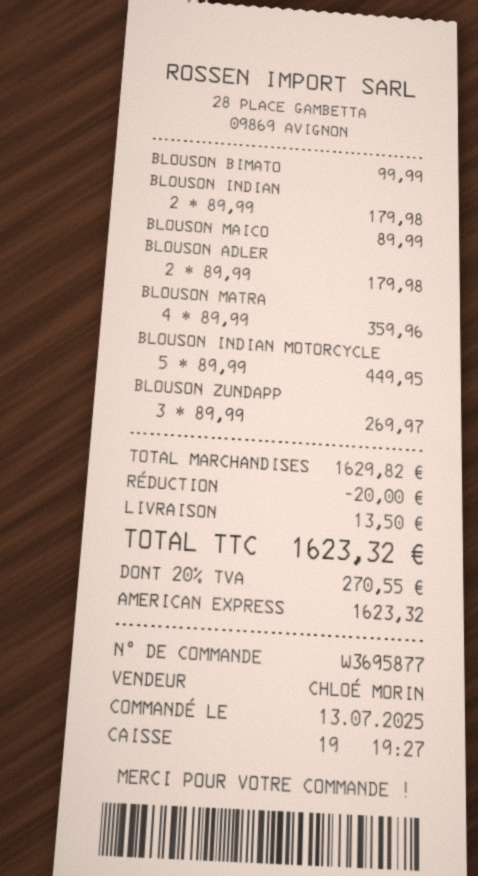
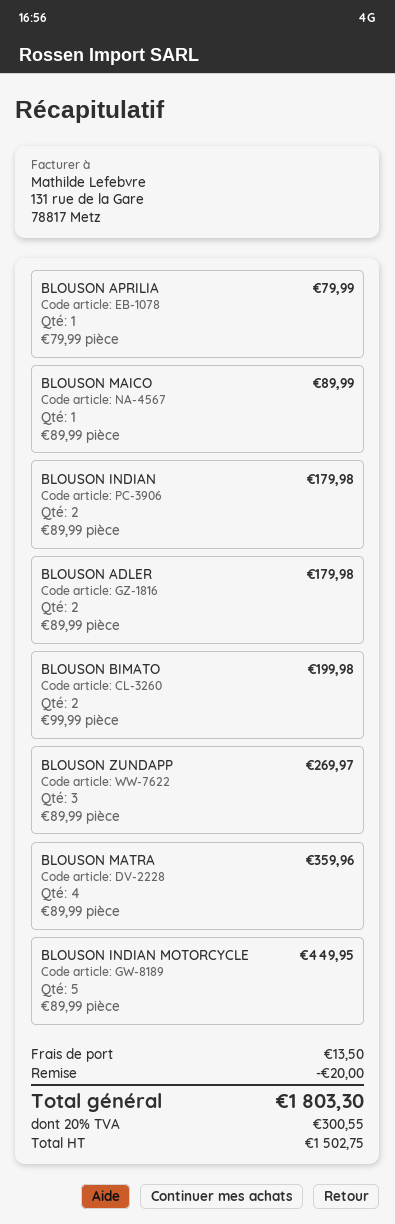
BLOUSON BIMATO: 1 x 99.99 = 99.99 -> 2 x 99.99 = 199.98
BLOUSON APRILIA: none -> 1 x 79.99 = 79.99
tax: 20% = 270.55 -> 20% = 300.55
total: 1623.32 -> 1803.30

